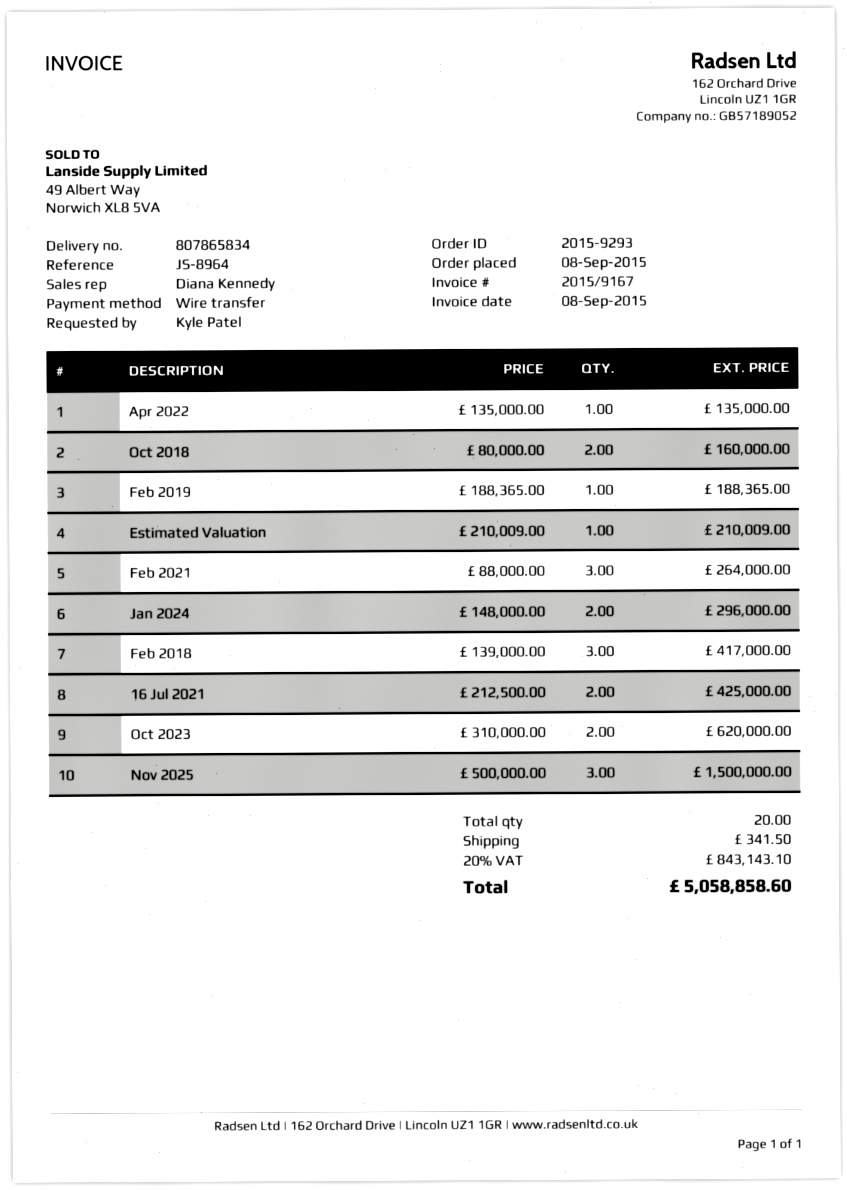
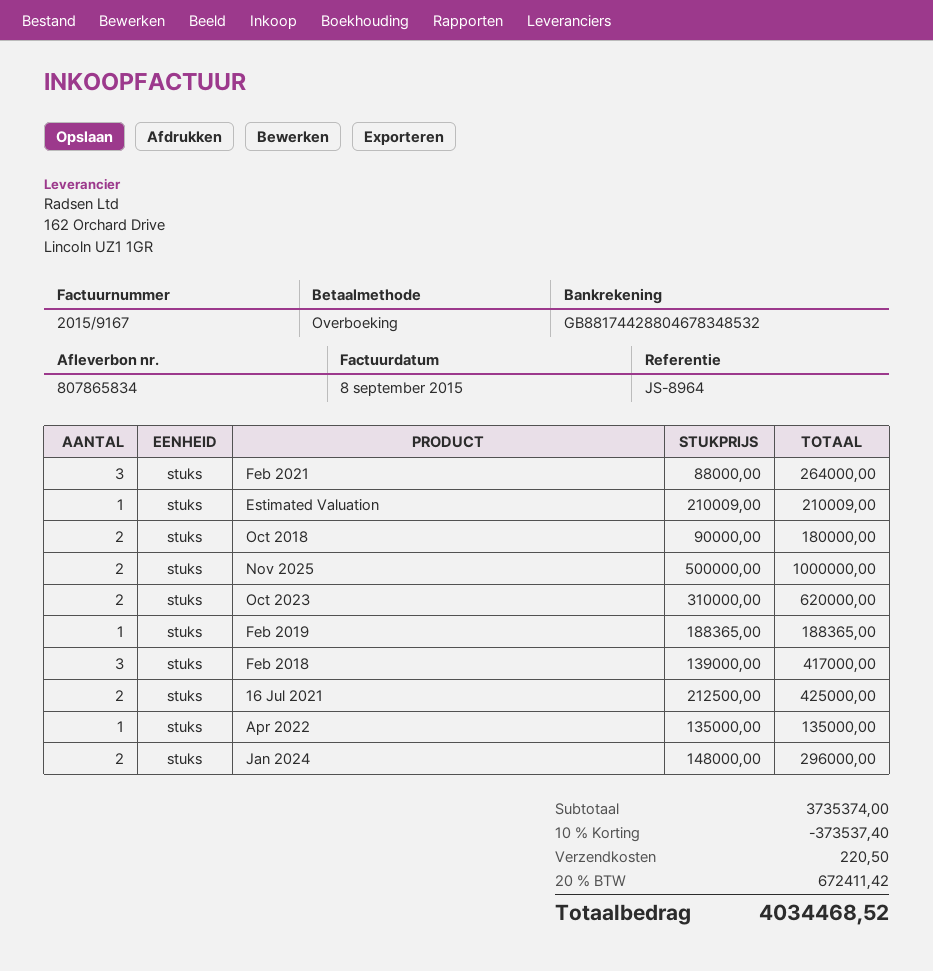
Oct 2018: 2 x 80000.00 = 160000.00 -> 2 x 90000.00 = 180000.00
Nov 2025: 3 x 500000.00 = 1500000.00 -> 2 x 500000.00 = 1000000.00
discount: none -> 10% = 373537.40
shipping: 341.50 -> 220.50
tax: 20% = 843143.10 -> 20% = 672411.42
total: 5058858.60 -> 4034468.52

